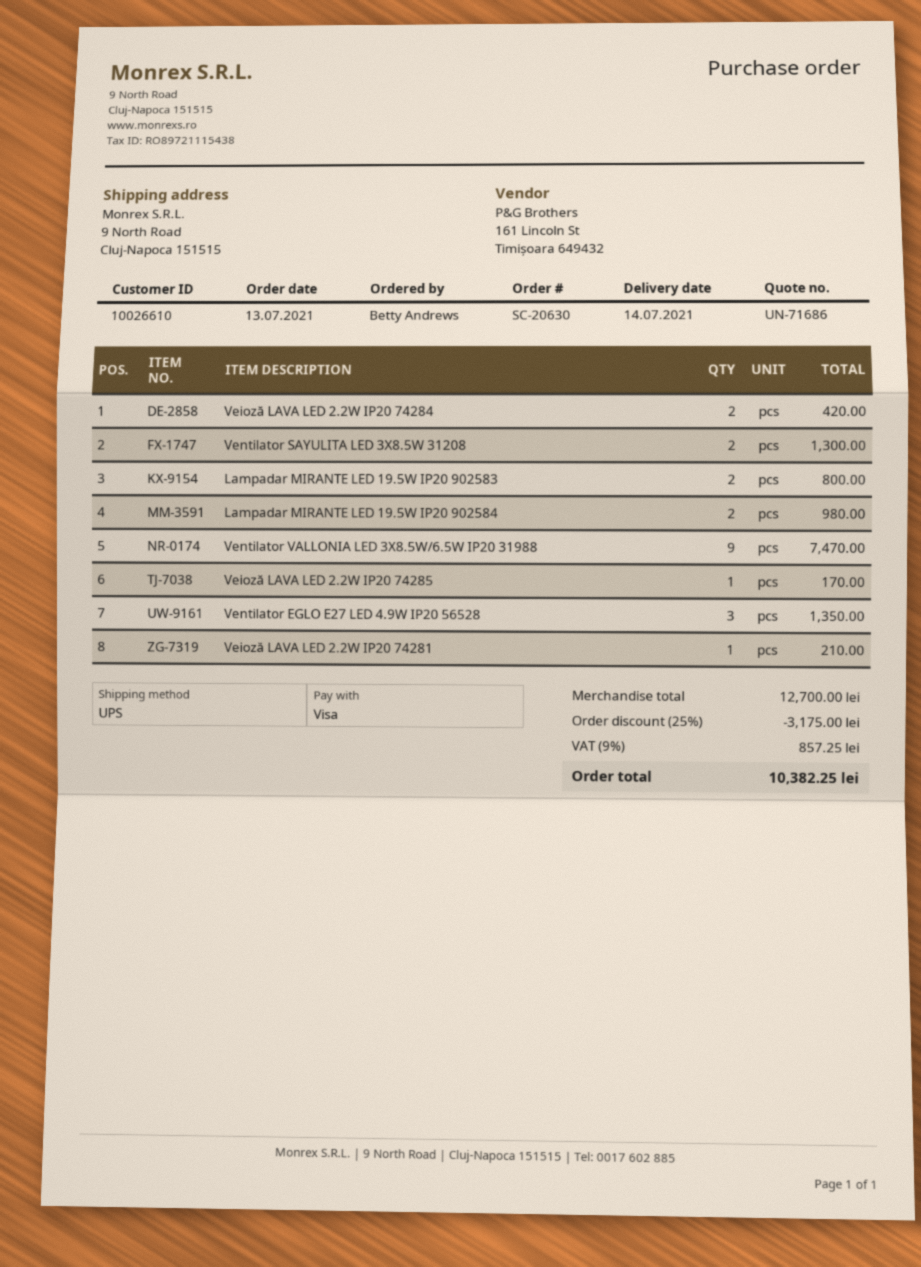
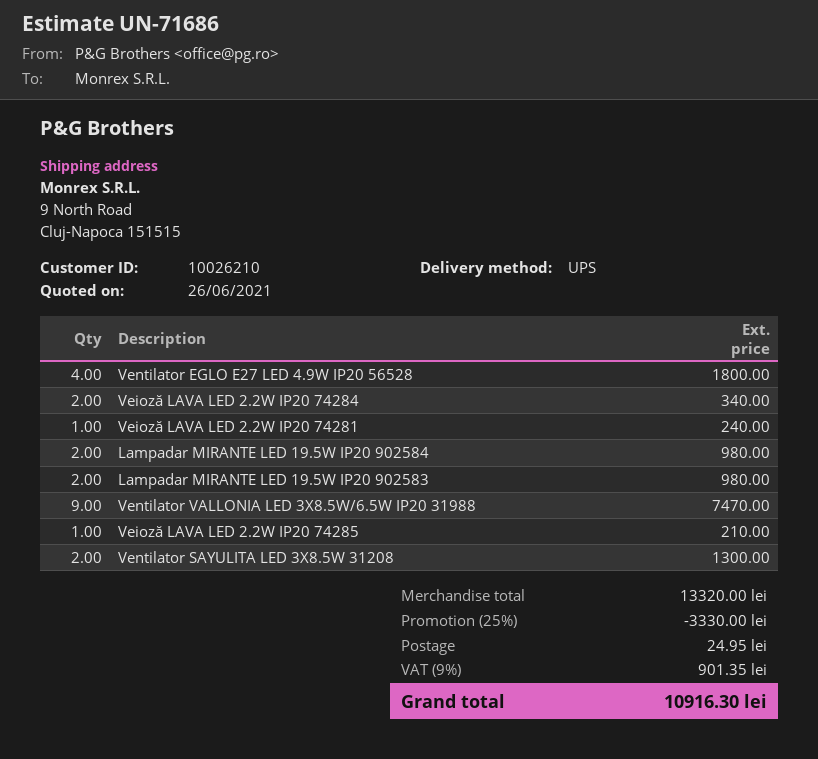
customer number: 10026610 -> 10026210
Veioză LAVA LED 2.2W IP20 74284: 2 for 420.00 -> 2 for 340.00
Lampadar MIRANTE LED 19.5W IP20 902583: 2 for 800.00 -> 2 for 980.00
Veioză LAVA LED 2.2W IP20 74285: 1 for 170.00 -> 1 for 210.00
Ventilator EGLO E27 LED 4.9W IP20 56528: 3 for 1350.00 -> 4 for 1800.00
Veioză LAVA LED 2.2W IP20 74281: 1 for 210.00 -> 1 for 240.00
subtotal: 12700.00 -> 13320.00
discount: 25% = 3175.00 -> 25% = 3330.00
shipping: none -> 24.95
tax: 9% = 857.25 -> 9% = 901.35
total: 10382.25 -> 10916.30

